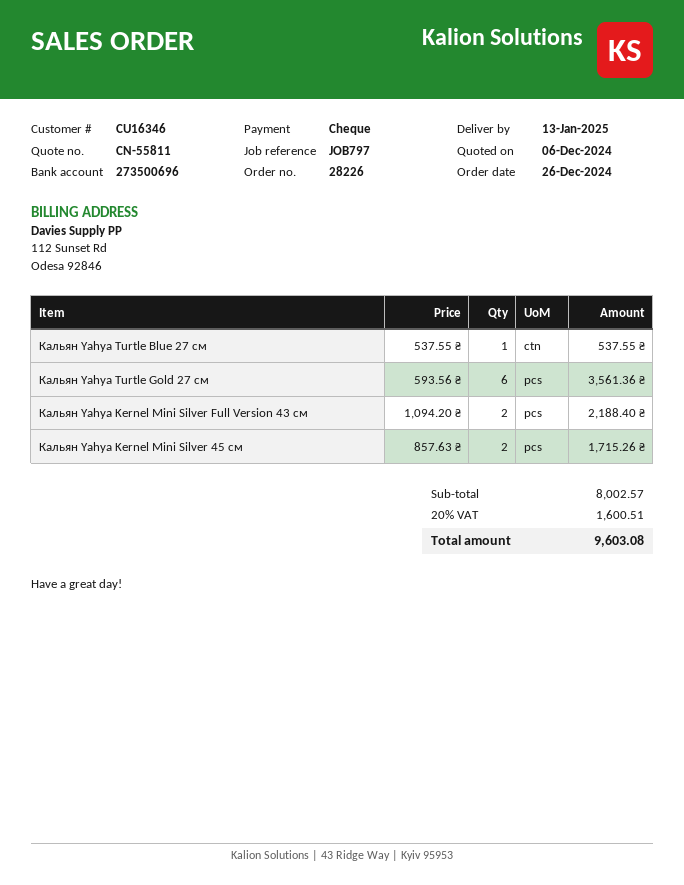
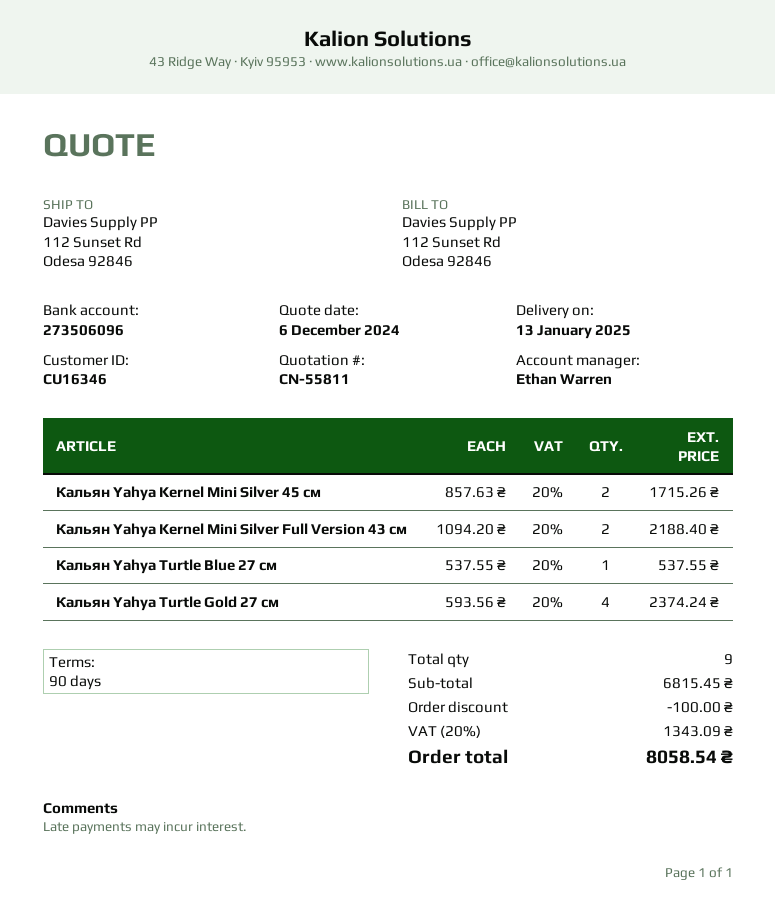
bank account: 273500696 -> 273506096
Кальян Yahya Turtle Gold 27 см: 6 x 593.56 = 3561.36 -> 4 x 593.56 = 2374.24
subtotal: 8002.57 -> 6815.45
discount: none -> 100.00
tax: 20% = 1600.51 -> 20% = 1343.09
total: 9603.08 -> 8058.54

